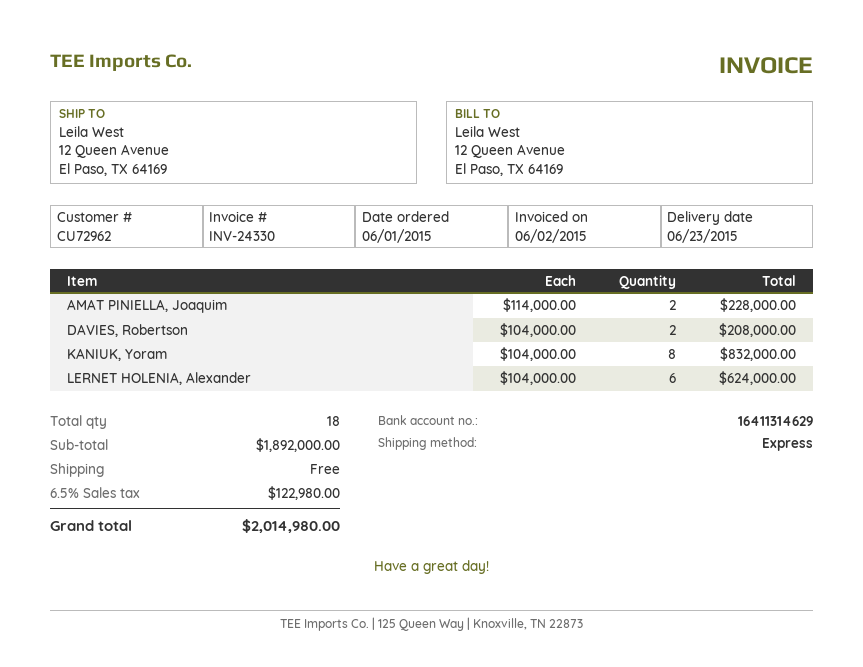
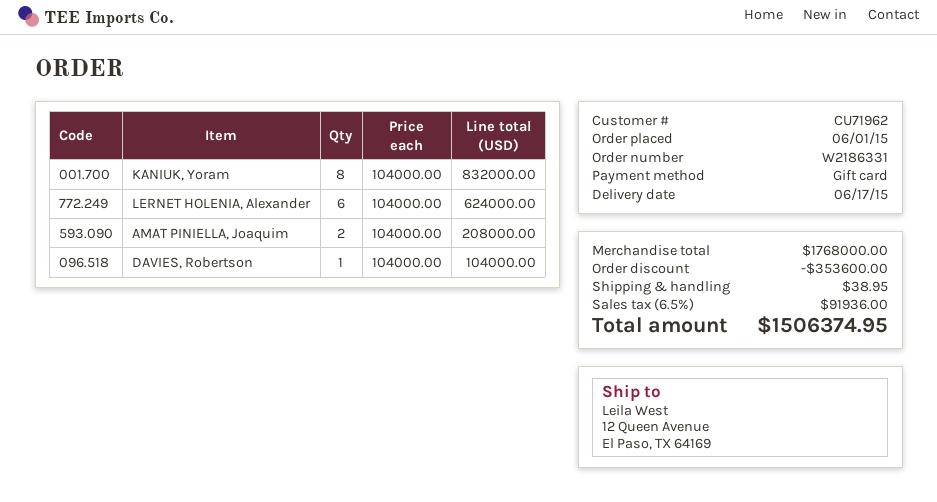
delivery date: 2015-06-23 -> 2015-06-17
customer number: CU72962 -> CU71962
AMAT PINIELLA, Joaquim: 2 x 114000.00 = 228000.00 -> 2 x 104000.00 = 208000.00
DAVIES, Robertson: 2 x 104000.00 = 208000.00 -> 1 x 104000.00 = 104000.00
subtotal: 1892000.00 -> 1768000.00
discount: none -> 353600.00
shipping: 0.00 -> 38.95
tax: 6.5% = 122980.00 -> 6.5% = 91936.00
total: 2014980.00 -> 1506374.95

